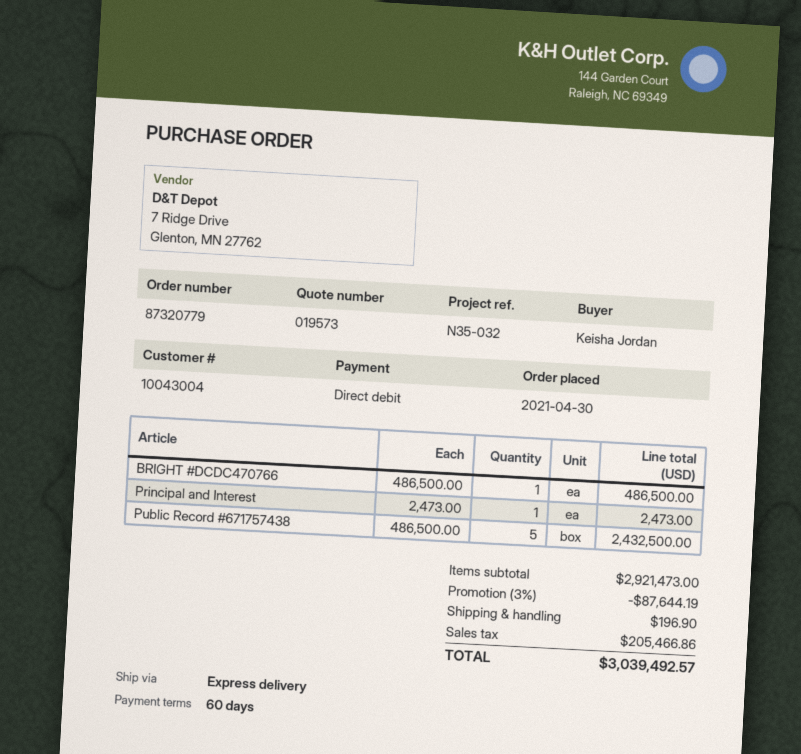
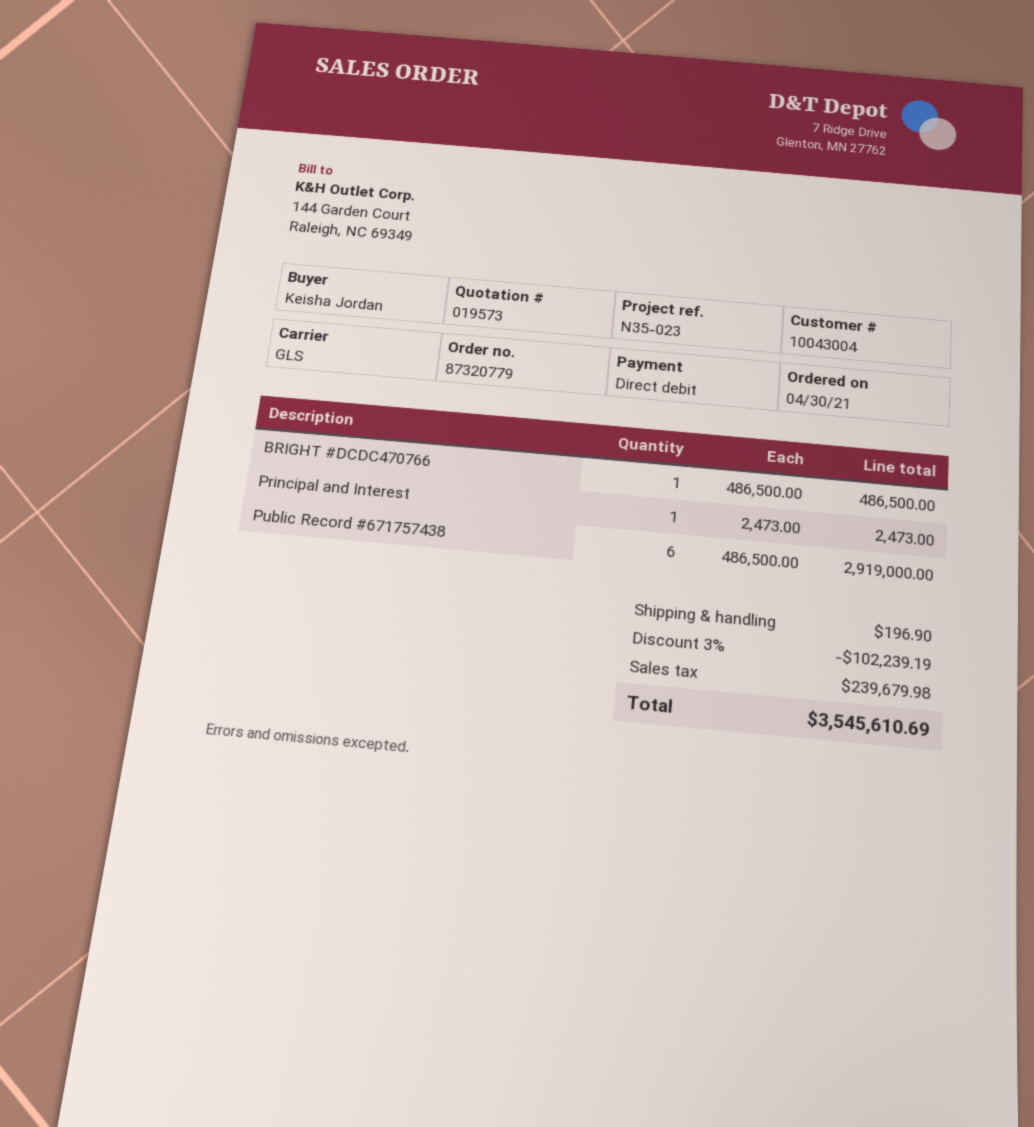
reference: N35-032 -> N35-023
shipping method: express -> GLS
Public Record #671757438: 5 x 486500.00 = 2432500.00 -> 6 x 486500.00 = 2919000.00
discount: 3% = 87644.19 -> 3% = 102239.19
tax: 205466.86 -> 239679.98
total: 3039492.57 -> 3545610.69

